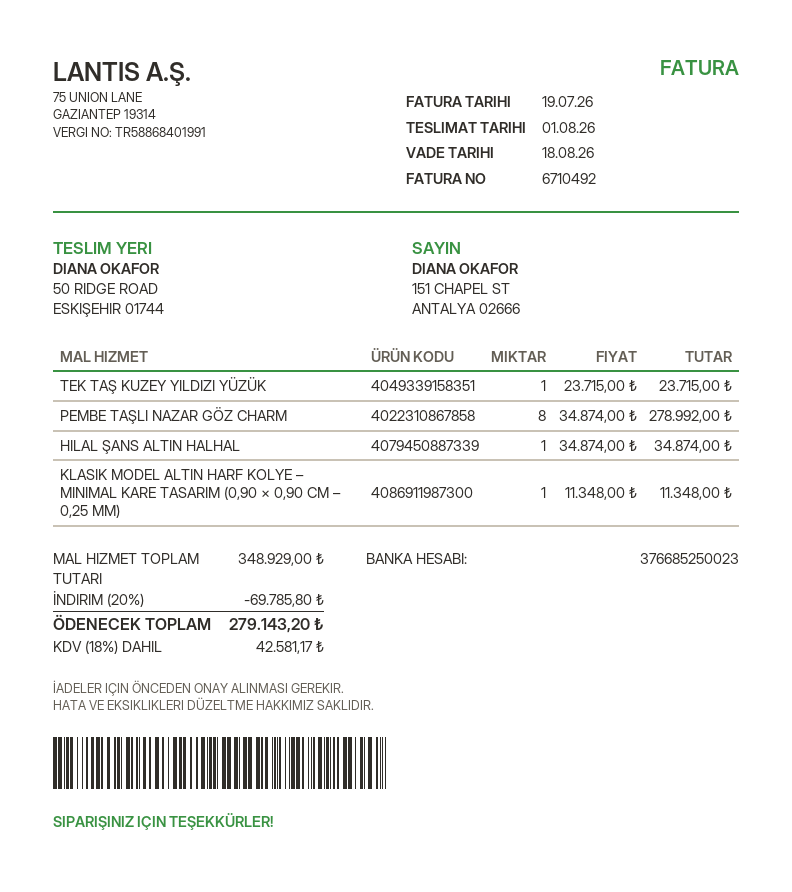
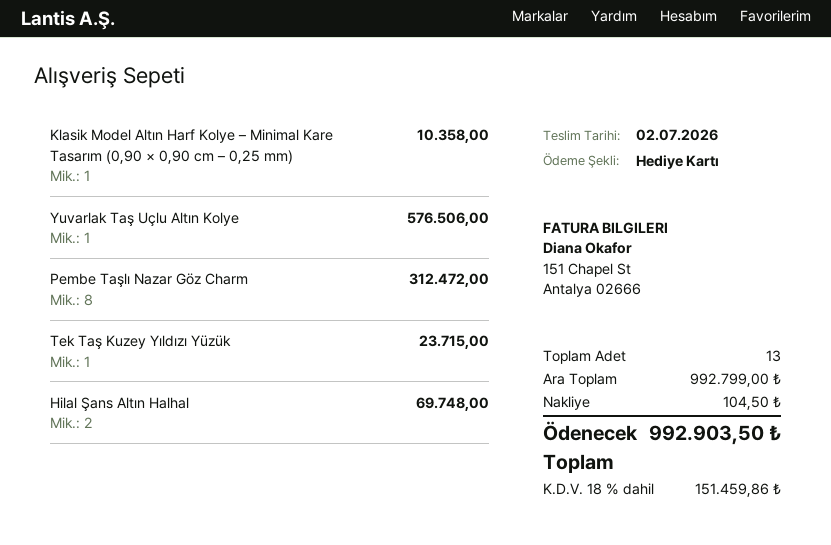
delivery date: 2026-08-01 -> 2026-07-02
PEMBE TAŞLI NAZAR GÖZ CHARM: 8 for 278992.00 -> 8 for 312472.00
HILAL ŞANS ALTIN HALHAL: 1 for 34874.00 -> 2 for 69748.00
KLASIK MODEL ALTIN HARF KOLYE – MINIMAL KARE TASARIM (0,90 × 0,90 CM – 0,25 MM): 1 for 11348.00 -> 1 for 10358.00
Yuvarlak Taş Uçlu Altın Kolye: none -> 1 for 576506.00
subtotal: 348929.00 -> 992799.00
discount: 20% = 69785.80 -> none
shipping: none -> 104.50
tax: 18% = 42581.17 -> 18% = 151459.86
total: 279143.20 -> 992903.50

